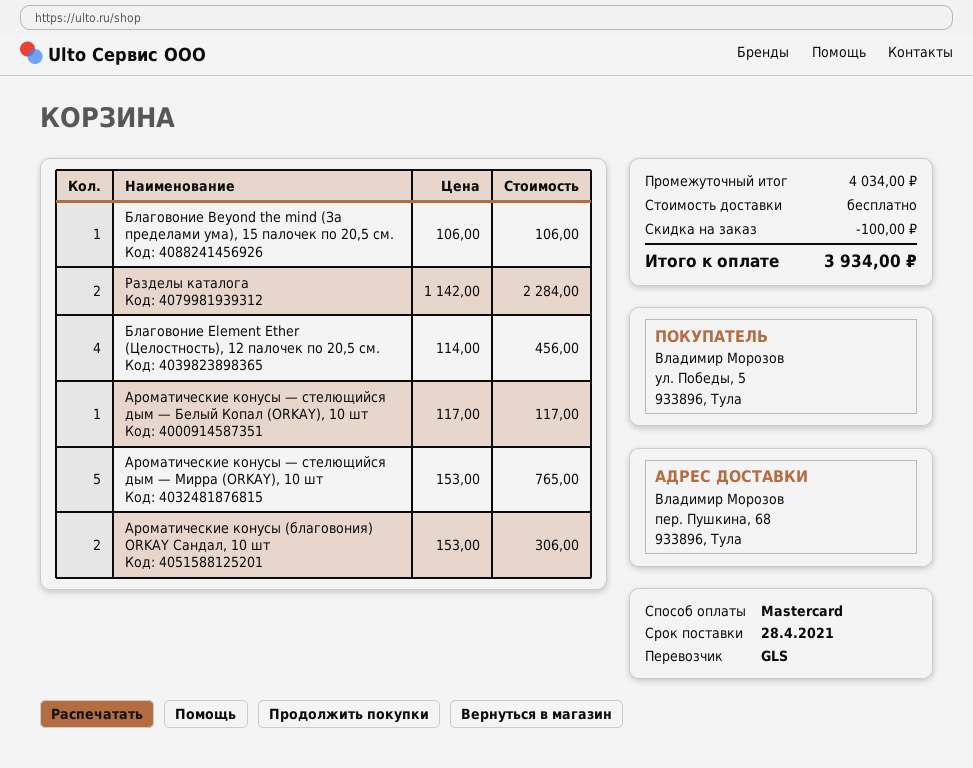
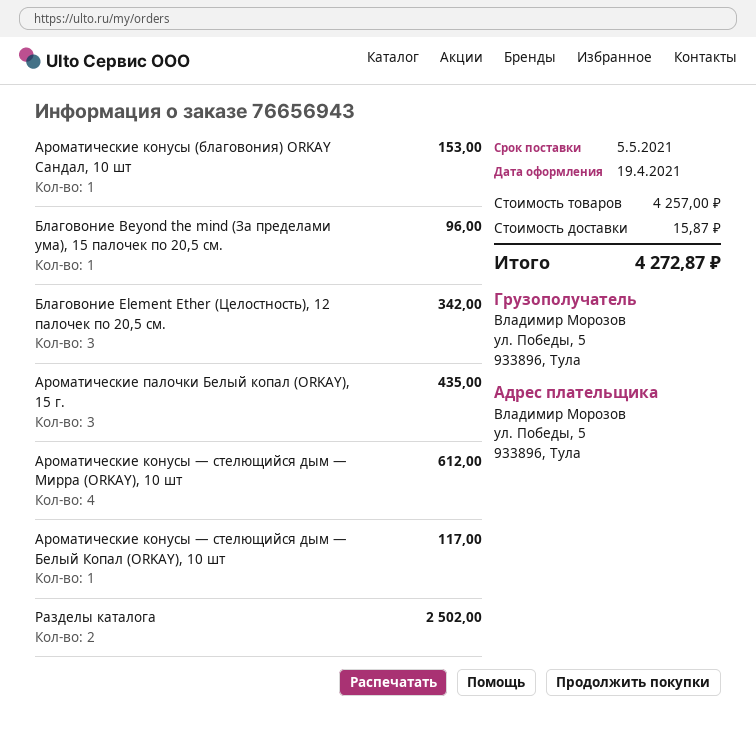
delivery date: 2021-04-28 -> 2021-05-05
ship to: пер. Пушкина, 68, 933896, Тула -> ул. Победы, 5, 933896, Тула
Благовоние Beyond the mind (За пределами ума), 15 палочек по 20,5 см.: 1 for 106.00 -> 1 for 96.00
Разделы каталога: 2 for 2284.00 -> 2 for 2502.00
Благовоние Element Ether (Целостность), 12 палочек по 20,5 см.: 4 for 456.00 -> 3 for 342.00
Ароматические конусы — стелющийся дым — Мирра (ORKAY), 10 шт: 5 for 765.00 -> 4 for 612.00
Ароматические конусы (благовония) ORKAY Сандал, 10 шт: 2 for 306.00 -> 1 for 153.00
Ароматические палочки Белый копал (ORKAY), 15 г.: none -> 3 for 435.00
subtotal: 4034.00 -> 4257.00
discount: 100.00 -> none
shipping: 0.00 -> 15.87
total: 3934.00 -> 4272.87

